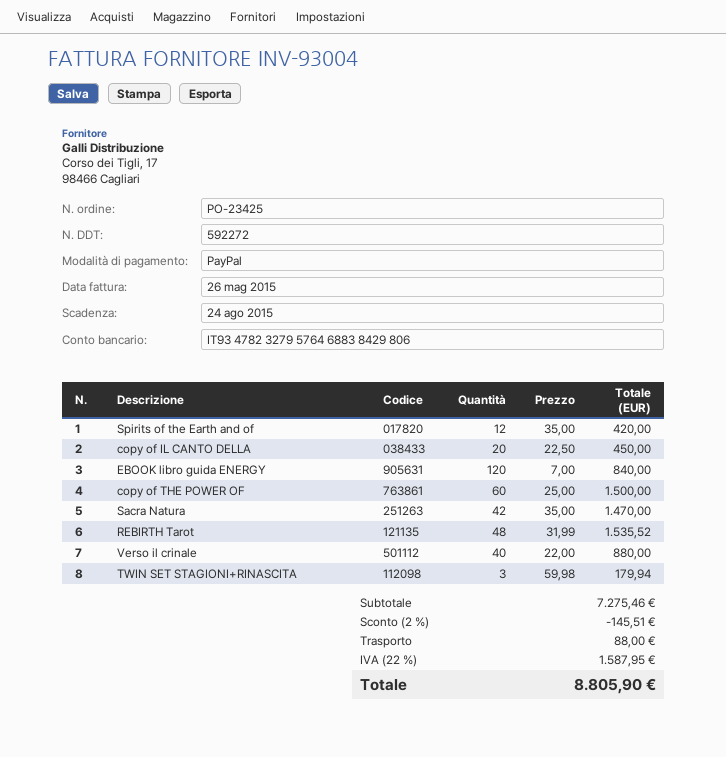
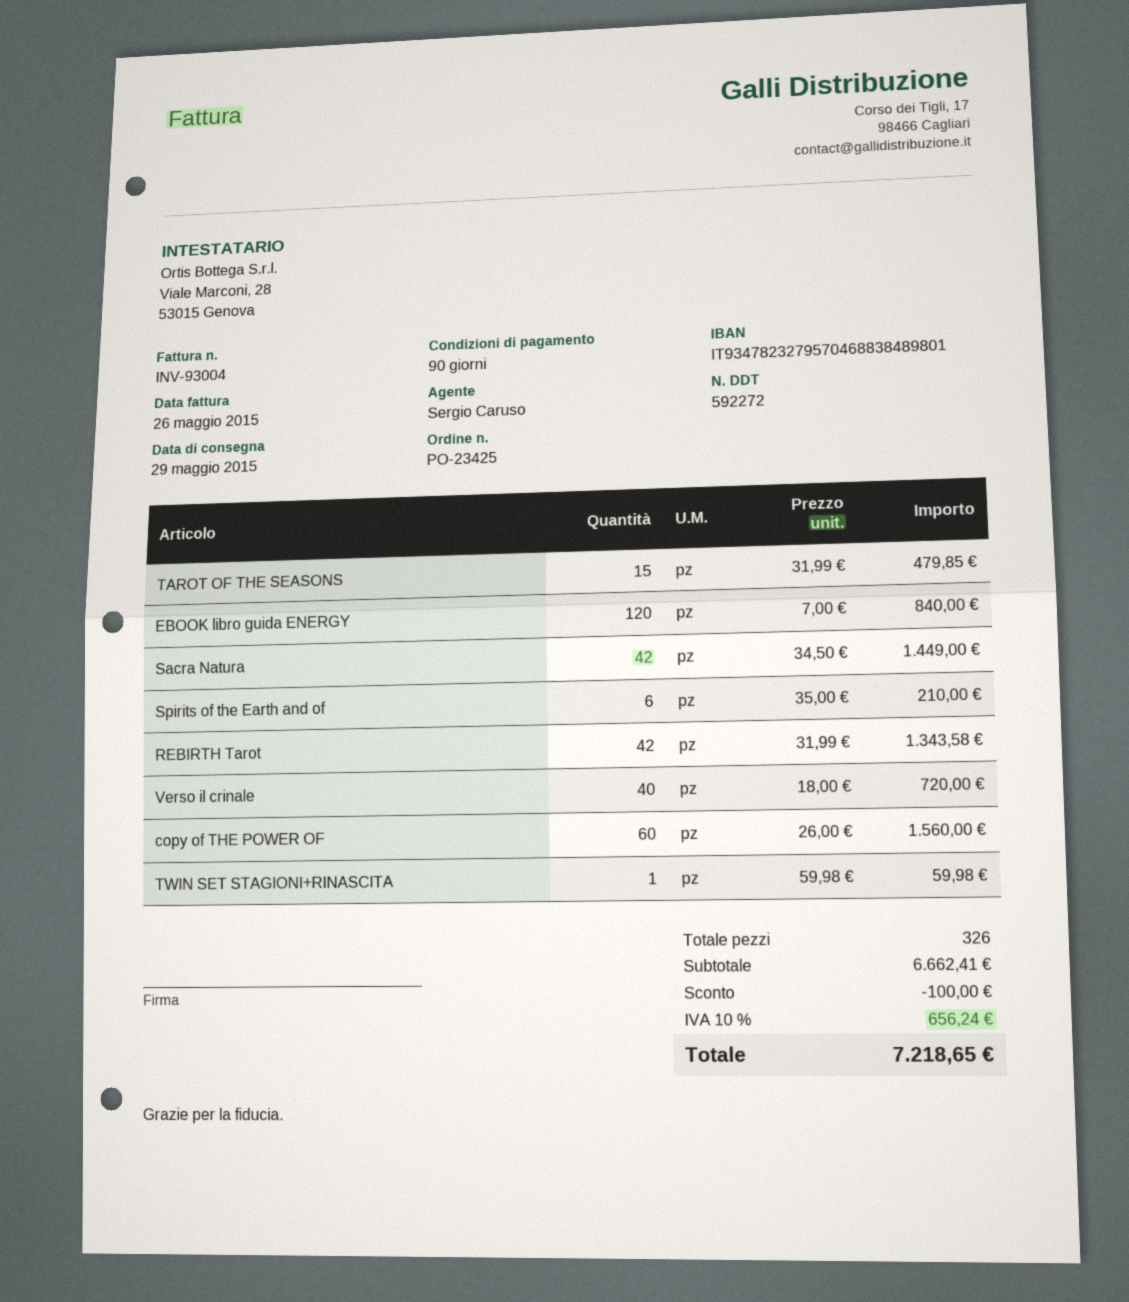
bank account: IT9347823279576468838429806 -> IT9347823279570468838489801
Spirits of the Earth and of: 12 x 35.00 = 420.00 -> 6 x 35.00 = 210.00
copy of IL CANTO DELLA: 20 x 22.50 = 450.00 -> none
copy of THE POWER OF: 60 x 25.00 = 1500.00 -> 60 x 26.00 = 1560.00
Sacra Natura: 42 x 35.00 = 1470.00 -> 42 x 34.50 = 1449.00
REBIRTH Tarot: 48 x 31.99 = 1535.52 -> 42 x 31.99 = 1343.58
Verso il crinale: 40 x 22.00 = 880.00 -> 40 x 18.00 = 720.00
TWIN SET STAGIONI+RINASCITA: 3 x 59.98 = 179.94 -> 1 x 59.98 = 59.98
TAROT OF THE SEASONS: none -> 15 x 31.99 = 479.85
subtotal: 7275.46 -> 6662.41
discount: 145.51 -> 100.00
shipping: 88.00 -> none
tax: 22% = 1587.95 -> 10% = 656.24
total: 8805.90 -> 7218.65

